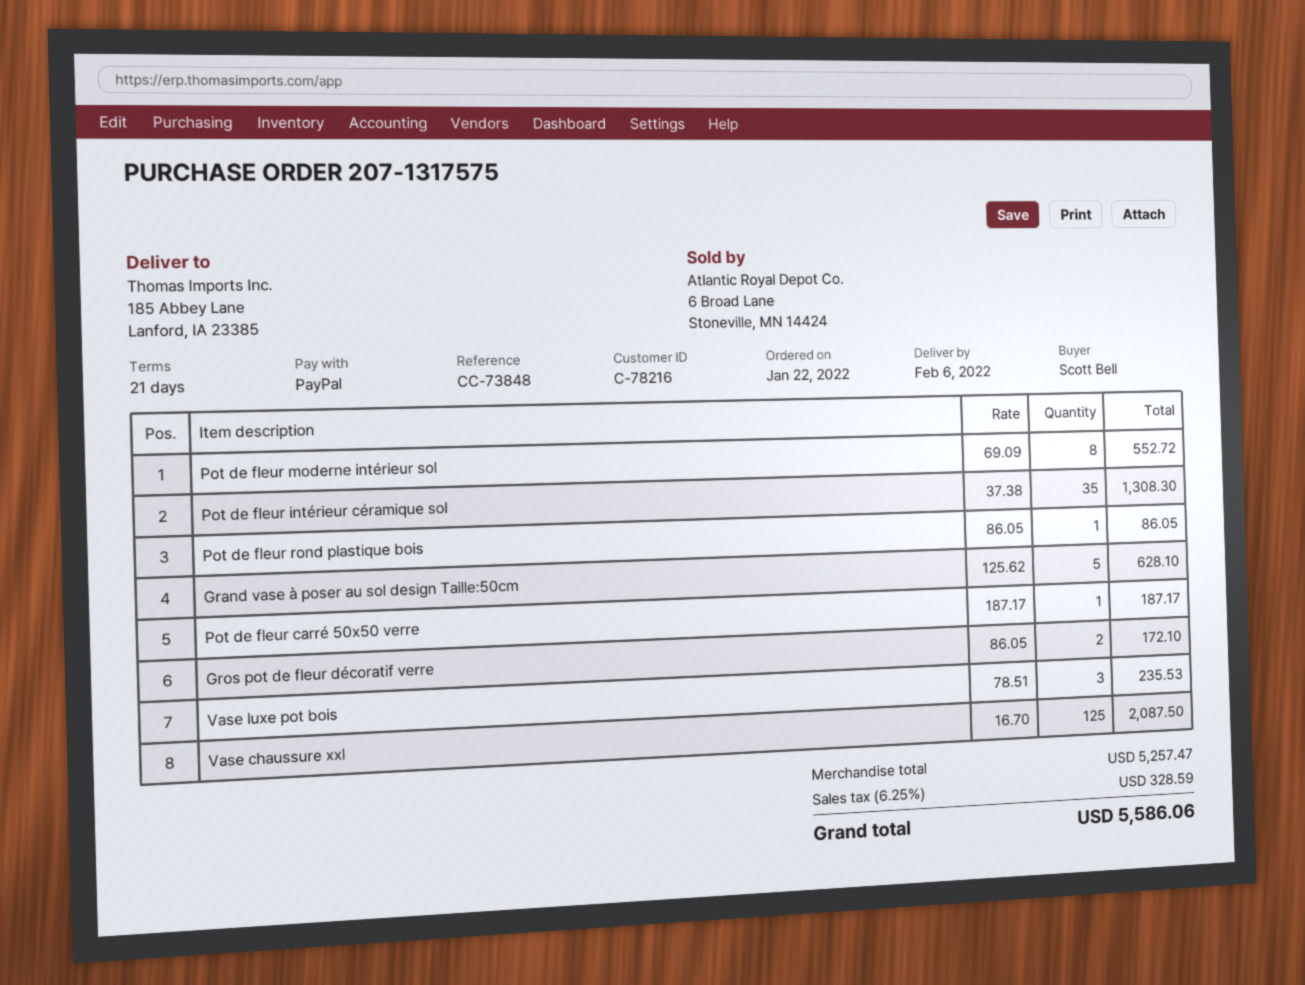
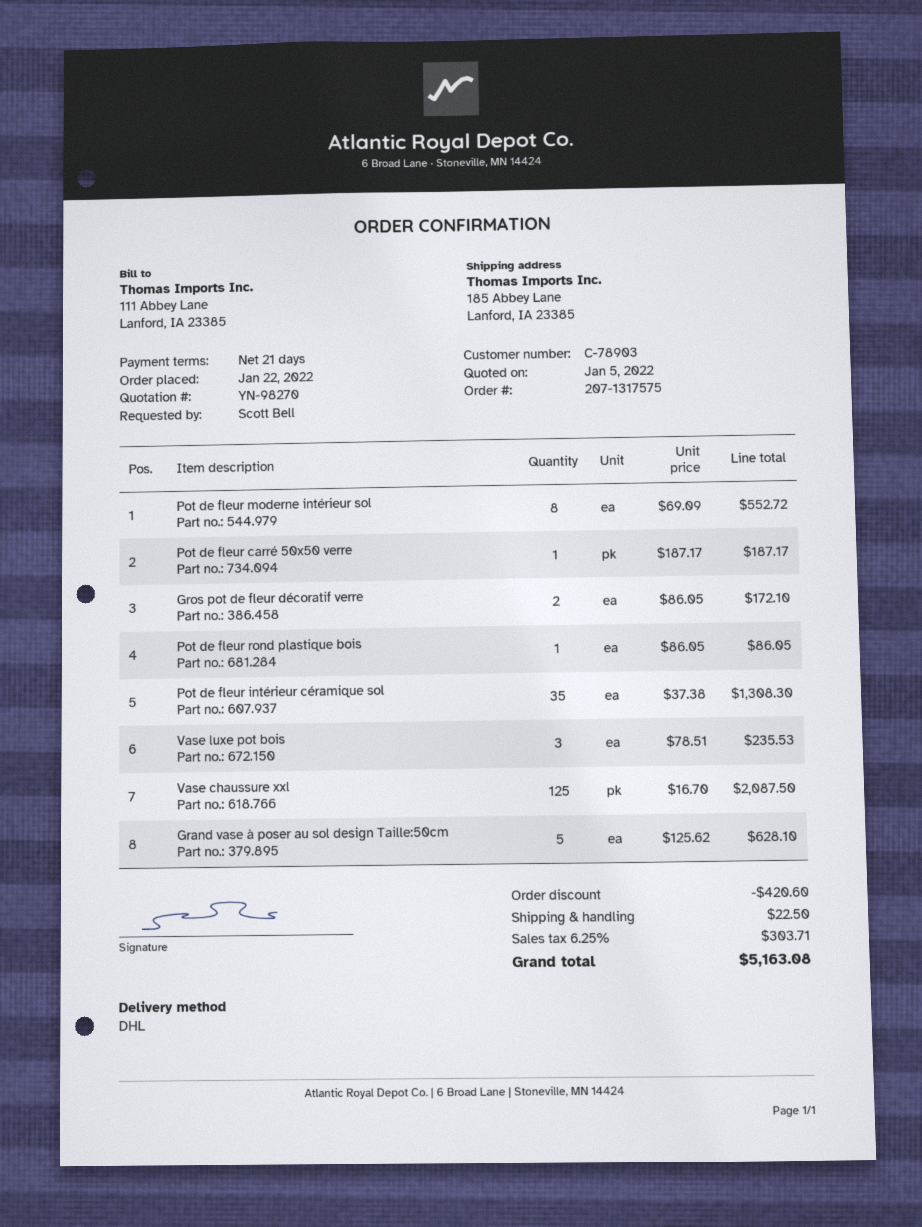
customer number: C-78216 -> C-78903
discount: none -> 420.60
shipping: none -> 22.50
tax: 6.25% = 328.59 -> 6.25% = 303.71
total: 5586.06 -> 5163.08

